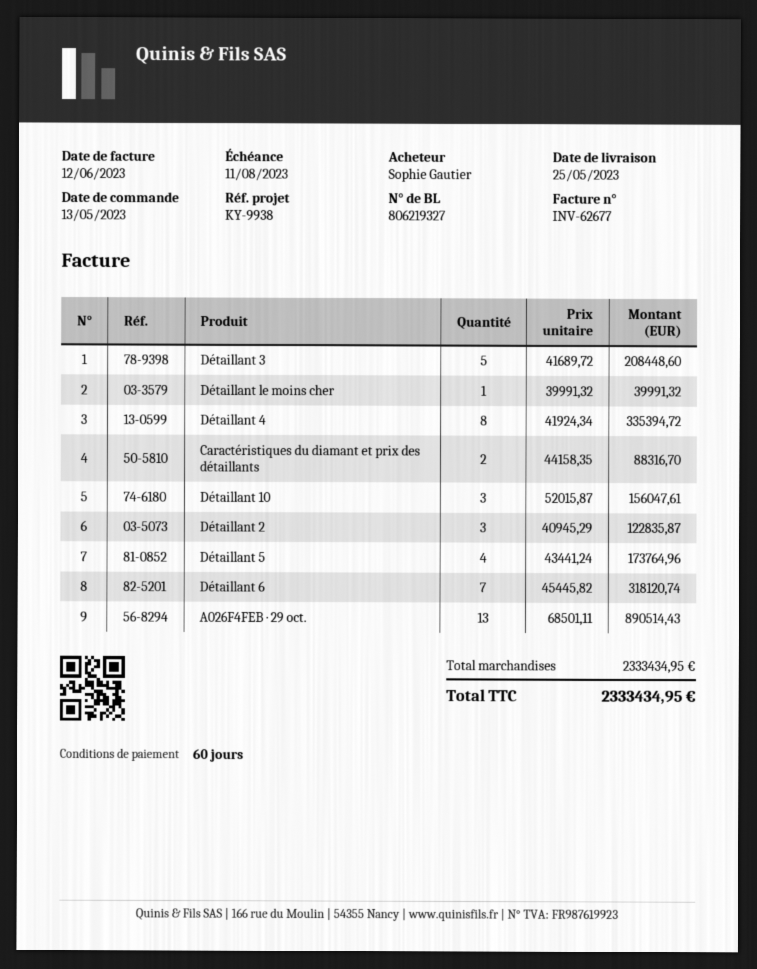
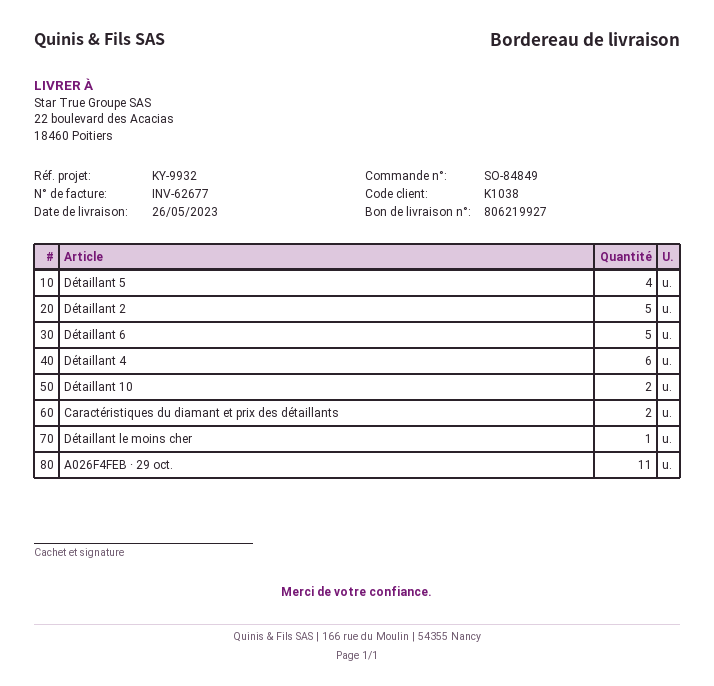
delivery note number: 806219327 -> 806219927
delivery date: 2023-05-25 -> 2023-05-26
reference: KY-9938 -> KY-9932
Détaillant 3: 5 -> none
Détaillant 4: 8 -> 6
Détaillant 10: 3 -> 2
Détaillant 2: 3 -> 5
Détaillant 6: 7 -> 5
A026F4FEB · 29 oct.: 13 -> 11

